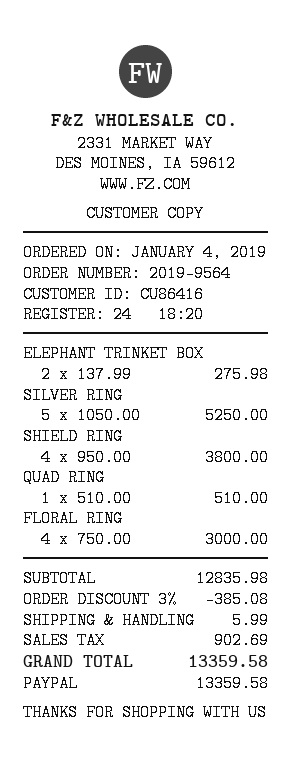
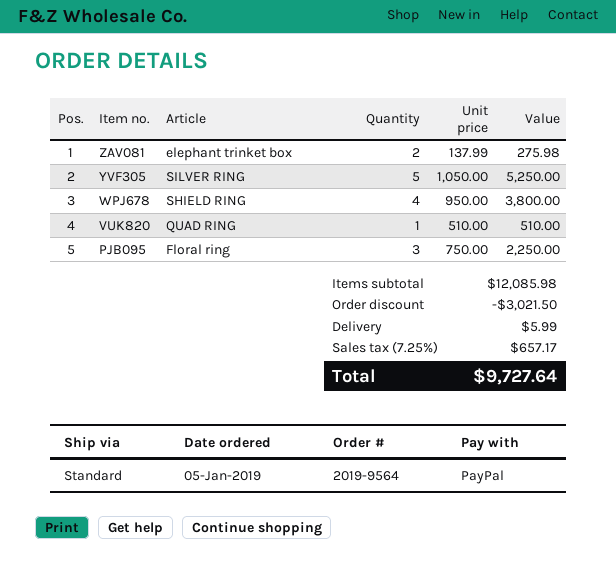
order date: 2019-01-04 -> 2019-01-05
FLORAL RING: 4 x 750.00 = 3000.00 -> 3 x 750.00 = 2250.00
subtotal: 12835.98 -> 12085.98
discount: 385.08 -> 3021.50
tax: 902.69 -> 657.17
total: 13359.58 -> 9727.64

